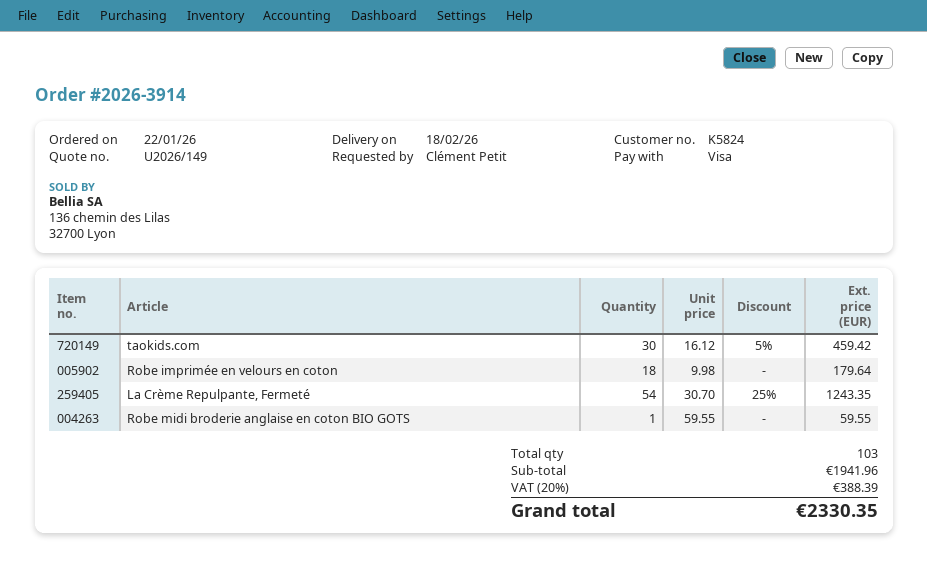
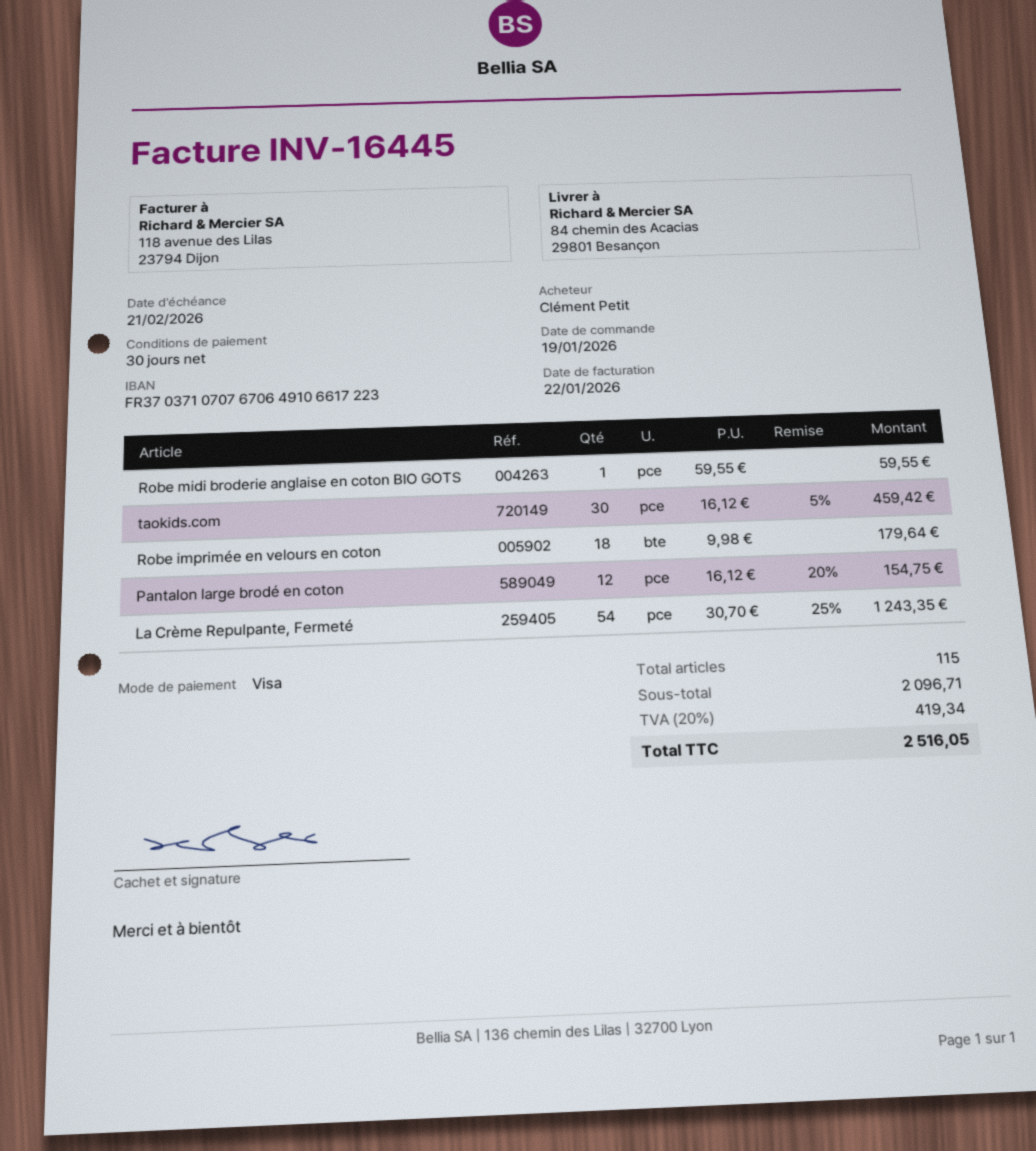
order date: 2026-01-22 -> 2026-01-19
Pantalon large brodé en coton: none -> 12 x 16.12 - 20% = 154.75
total quantity: 103 -> 115
subtotal: 1941.96 -> 2096.71
tax: 20% = 388.39 -> 20% = 419.34
total: 2330.35 -> 2516.05

